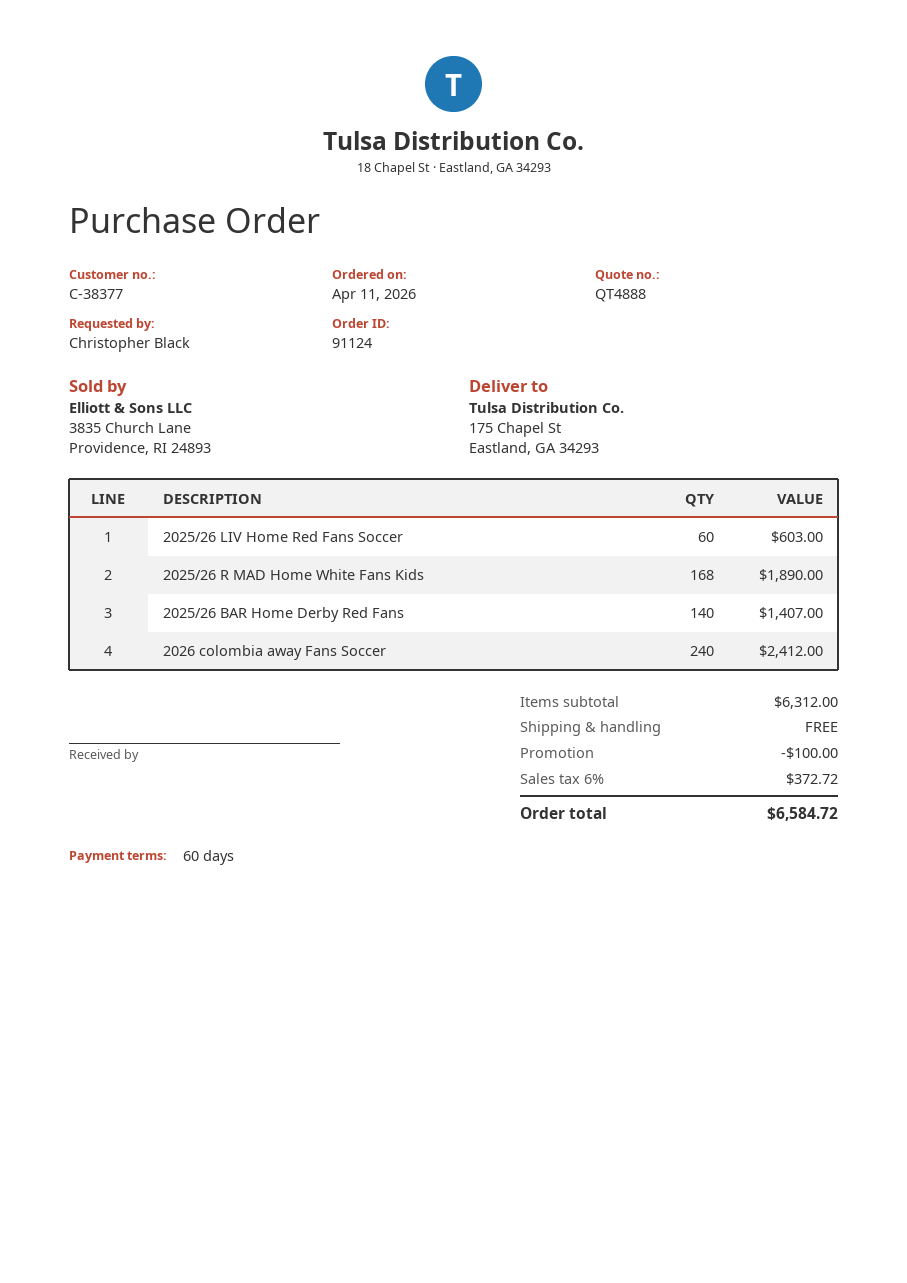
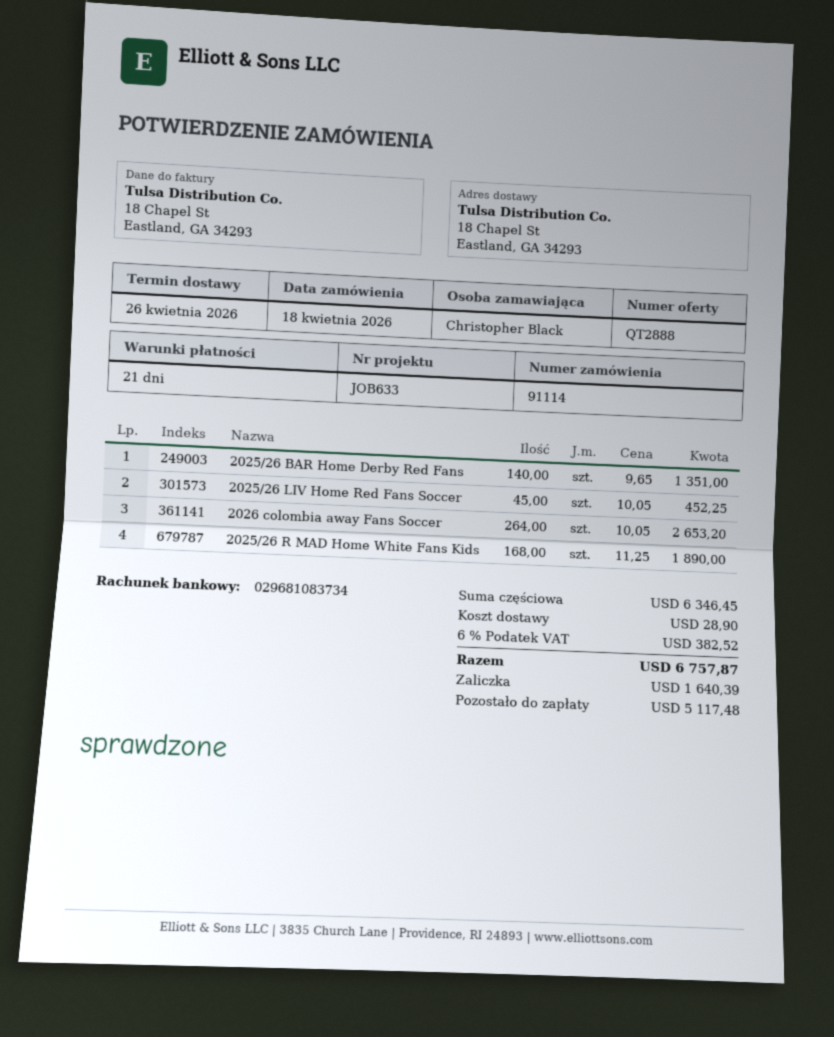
quote number: QT4888 -> QT2888
order number: 91124 -> 91114
order date: 2026-04-11 -> 2026-04-18
payment terms: 60 days -> 21 days
ship to: 175 Chapel St, Eastland, GA 34293 -> 18 Chapel St, Eastland, GA 34293
2025/26 LIV Home Red Fans Soccer: 60 for 603.00 -> 45 for 452.25
2025/26 BAR Home Derby Red Fans: 140 for 1407.00 -> 140 for 1351.00
2026 colombia away Fans Soccer: 240 for 2412.00 -> 264 for 2653.20
subtotal: 6312.00 -> 6346.45
discount: 100.00 -> none
shipping: 0.00 -> 28.90
tax: 6% = 372.72 -> 6% = 382.52
total: 6584.72 -> 6757.87

